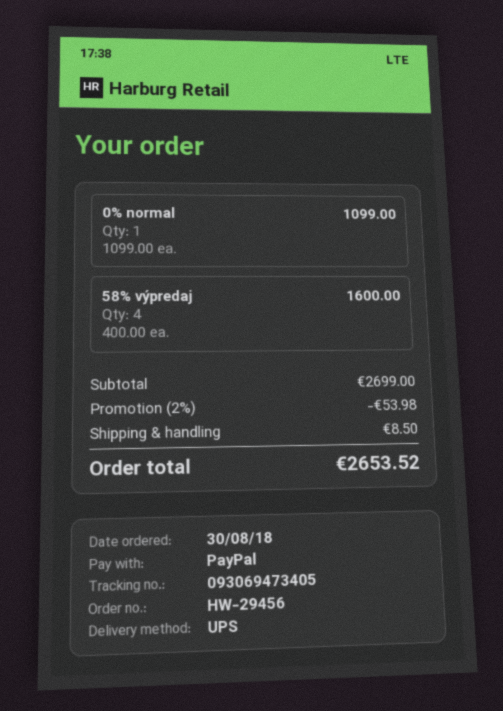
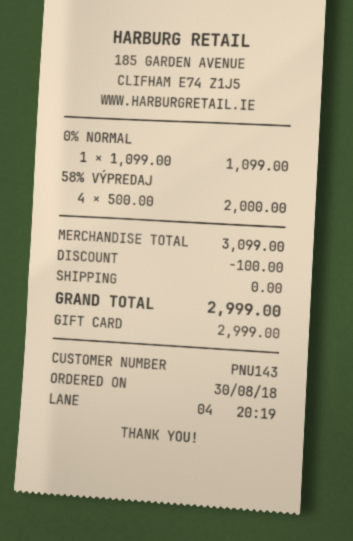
payment method: PayPal -> gift card
58% výpredaj: 4 x 400.00 = 1600.00 -> 4 x 500.00 = 2000.00
subtotal: 2699.00 -> 3099.00
discount: 53.98 -> 100.00
shipping: 8.50 -> 0.00
total: 2653.52 -> 2999.00

